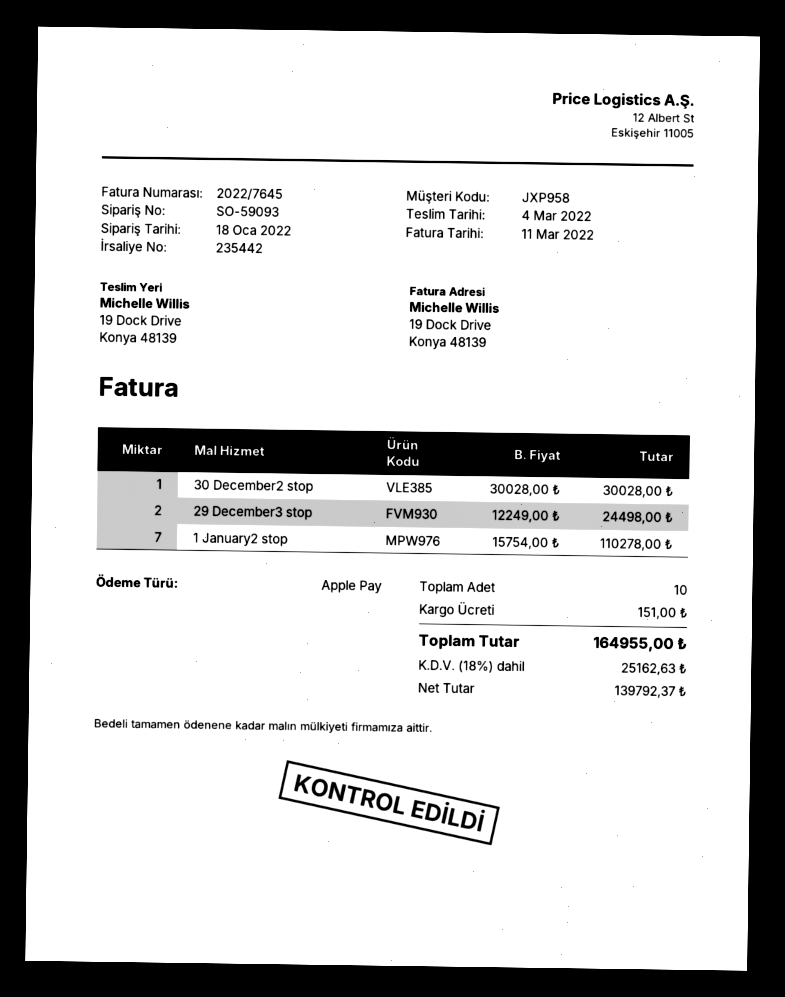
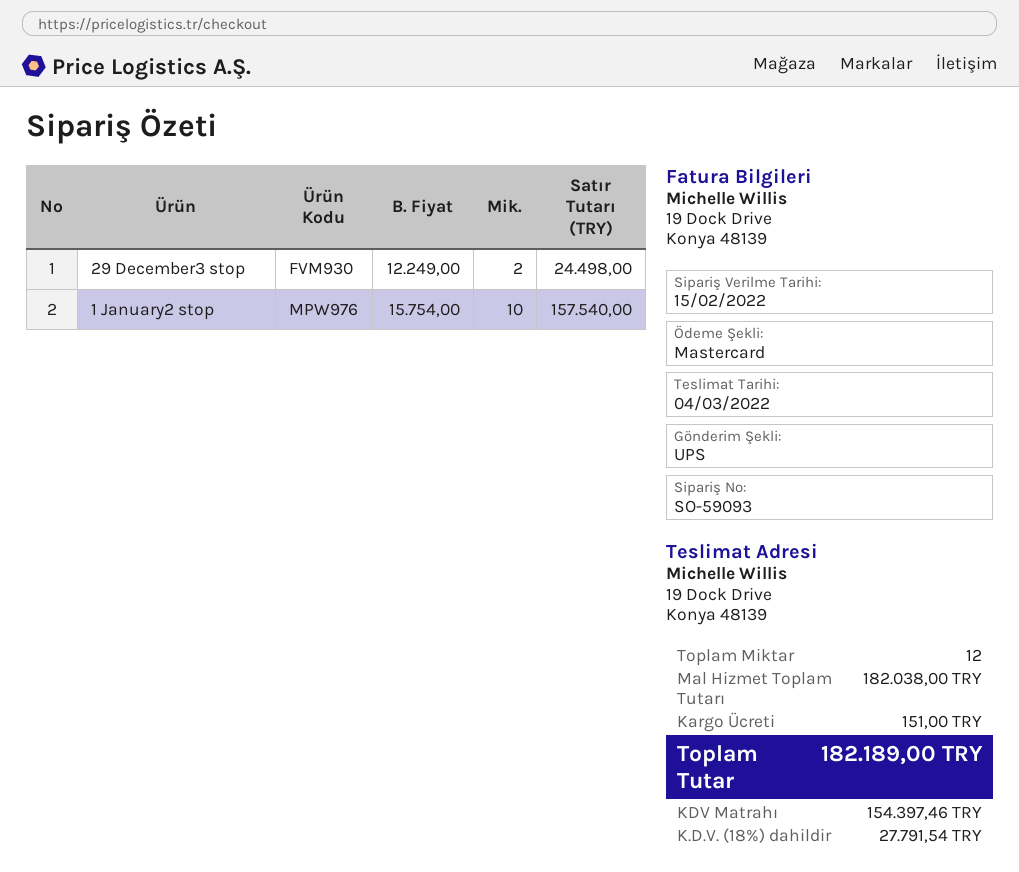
order date: 2022-01-18 -> 2022-02-15
payment method: Apple Pay -> Mastercard
30 December2 stop: 1 x 30028.00 = 30028.00 -> none
1 January2 stop: 7 x 15754.00 = 110278.00 -> 10 x 15754.00 = 157540.00
total quantity: 10 -> 12
net: 139792.37 -> 154397.46
tax: 18% = 25162.63 -> 18% = 27791.54
total: 164955.00 -> 182189.00

